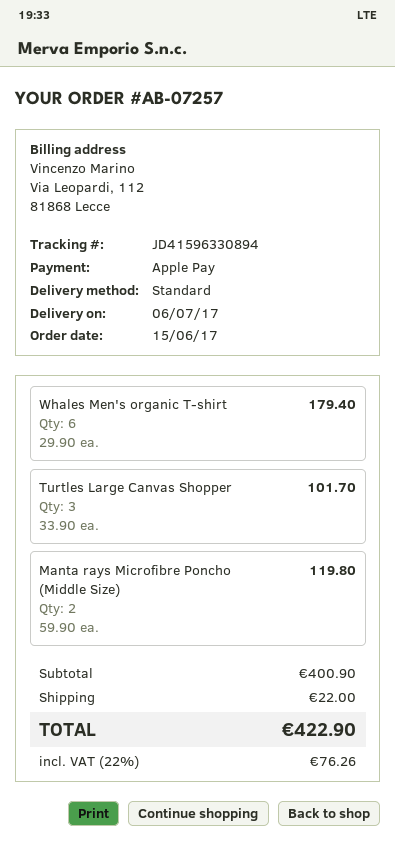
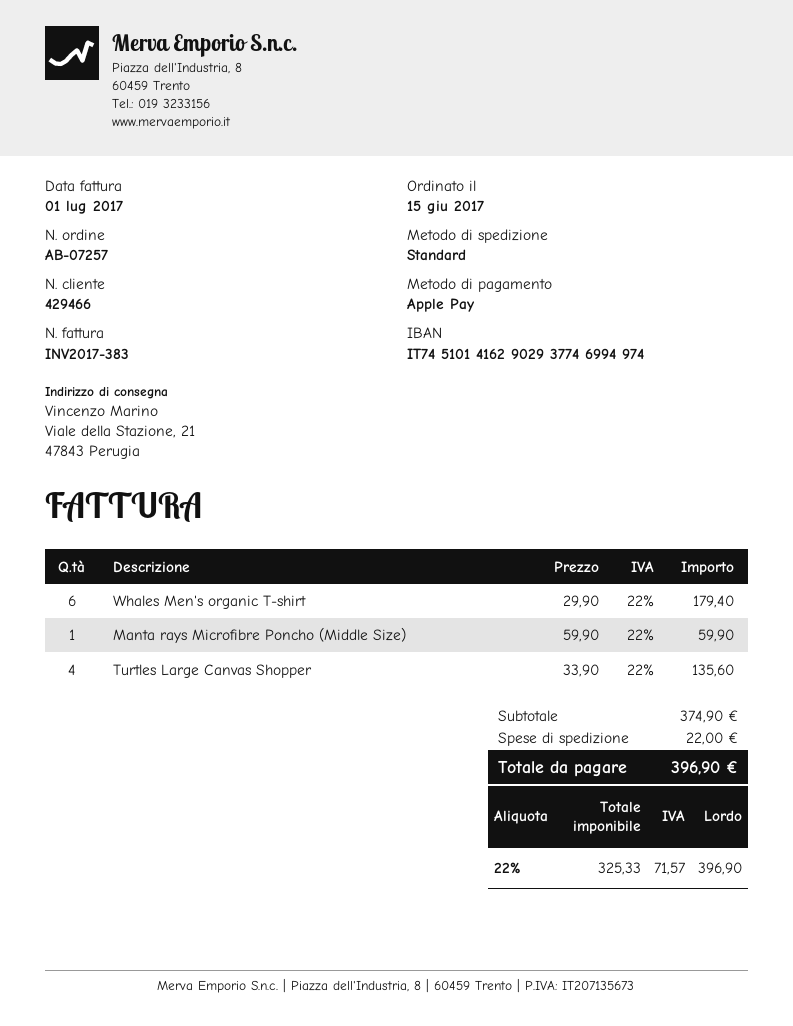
Turtles Large Canvas Shopper: 3 x 33.90 = 101.70 -> 4 x 33.90 = 135.60
Manta rays Microfibre Poncho (Middle Size): 2 x 59.90 = 119.80 -> 1 x 59.90 = 59.90
subtotal: 400.90 -> 374.90
tax: 22% = 76.26 -> 22% = 71.57
total: 422.90 -> 396.90

